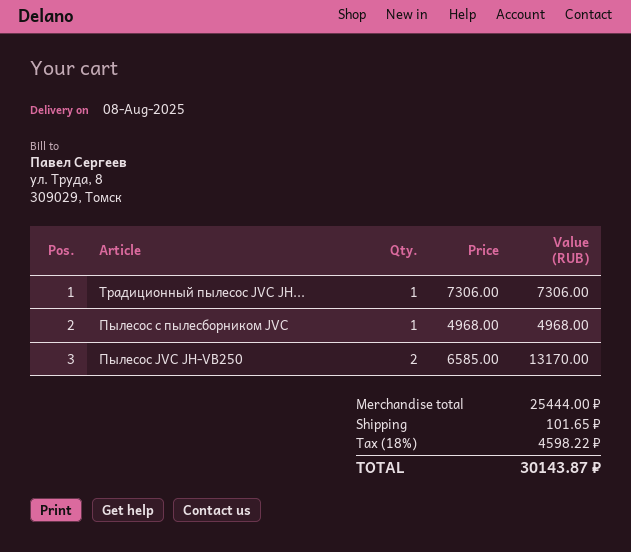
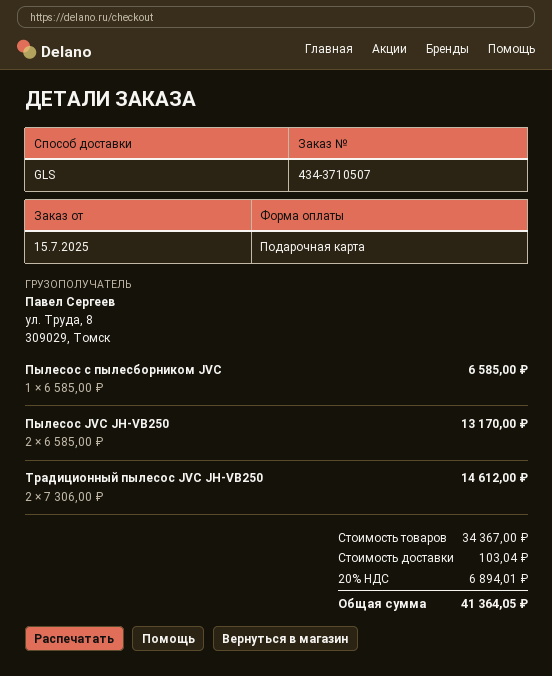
Традиционный пылесос JVC JH...: 1 x 7306.00 = 7306.00 -> 2 x 7306.00 = 14612.00
Пылесос с пылесборником JVC: 1 x 4968.00 = 4968.00 -> 1 x 6585.00 = 6585.00
subtotal: 25444.00 -> 34367.00
shipping: 101.65 -> 103.04
tax: 18% = 4598.22 -> 20% = 6894.01
total: 30143.87 -> 41364.05

